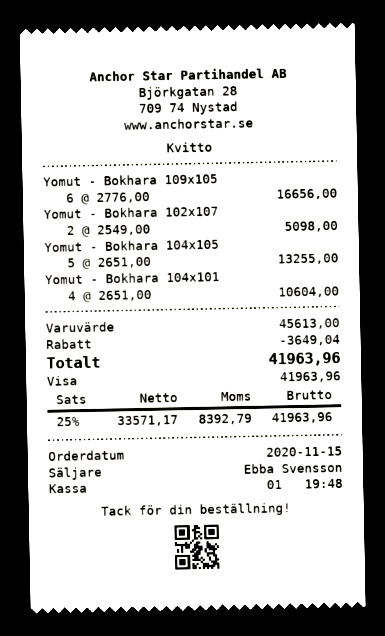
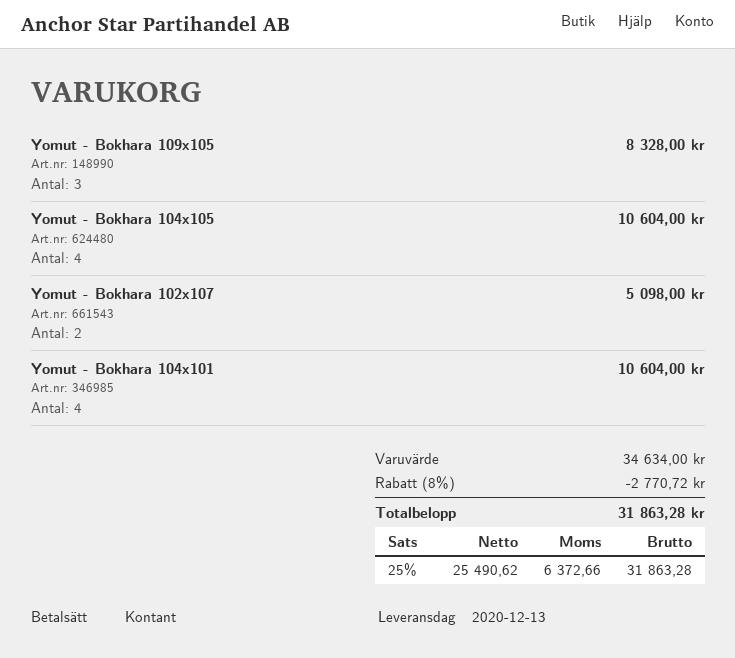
payment method: Visa -> cash
Yomut - Bokhara 109x105: 6 for 16656.00 -> 3 for 8328.00
Yomut - Bokhara 104x105: 5 for 13255.00 -> 4 for 10604.00
subtotal: 45613.00 -> 34634.00
discount: 3649.04 -> 2770.72
net: 33571.17 -> 25490.62
tax: 25% = 8392.79 -> 25% = 6372.66
total: 41963.96 -> 31863.28

